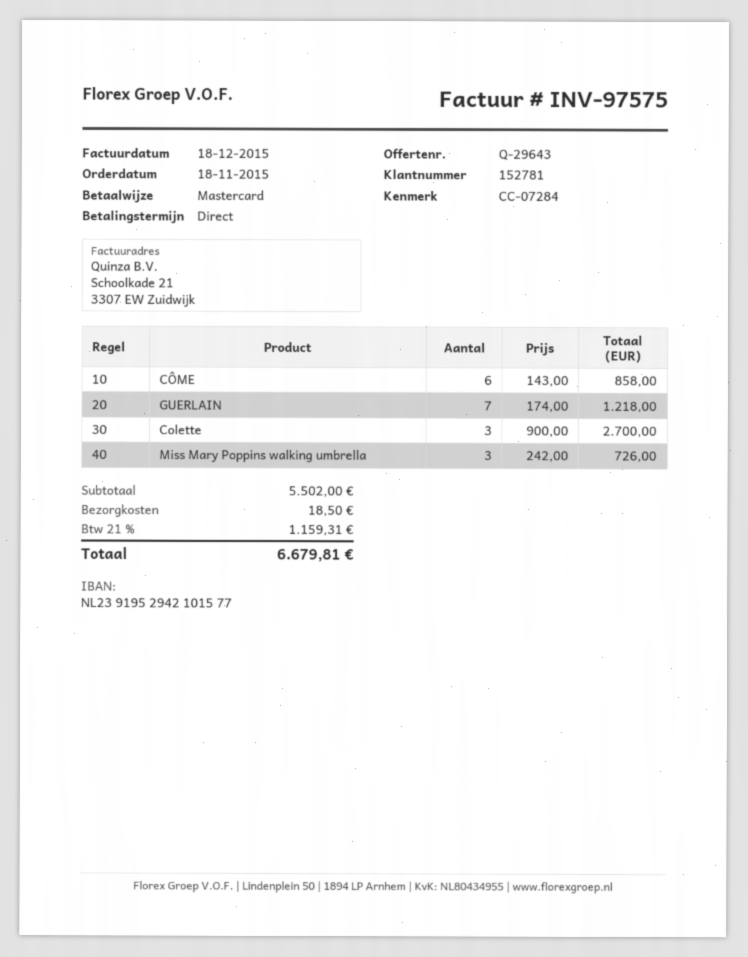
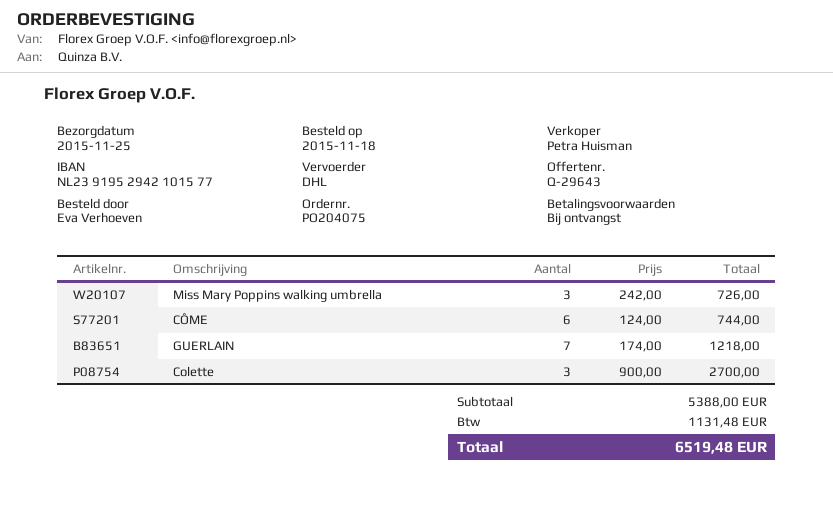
CÔME: 6 x 143.00 = 858.00 -> 6 x 124.00 = 744.00
subtotal: 5502.00 -> 5388.00
shipping: 18.50 -> none
tax: 1159.31 -> 1131.48
total: 6679.81 -> 6519.48

